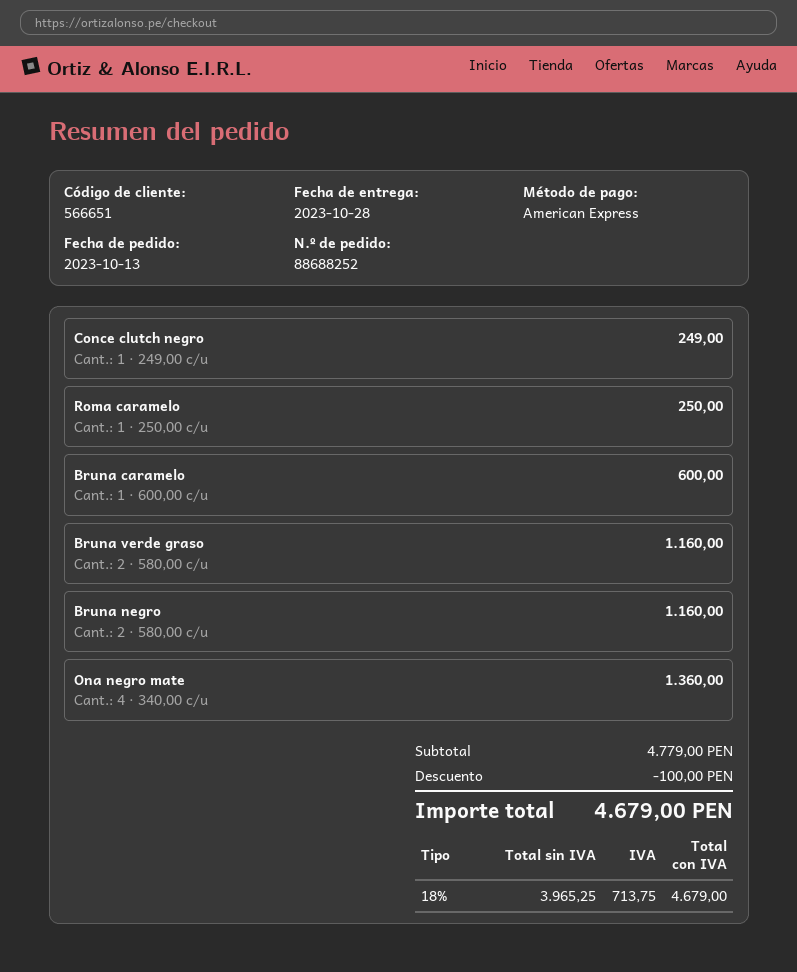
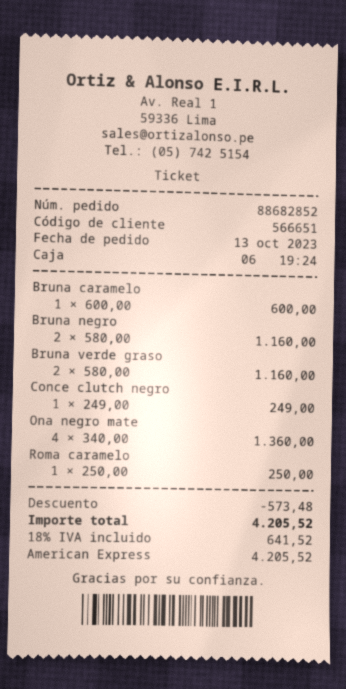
order number: 88688252 -> 88682852
discount: 100.00 -> 573.48
tax: 18% = 713.75 -> 18% = 641.52
total: 4679.00 -> 4205.52

